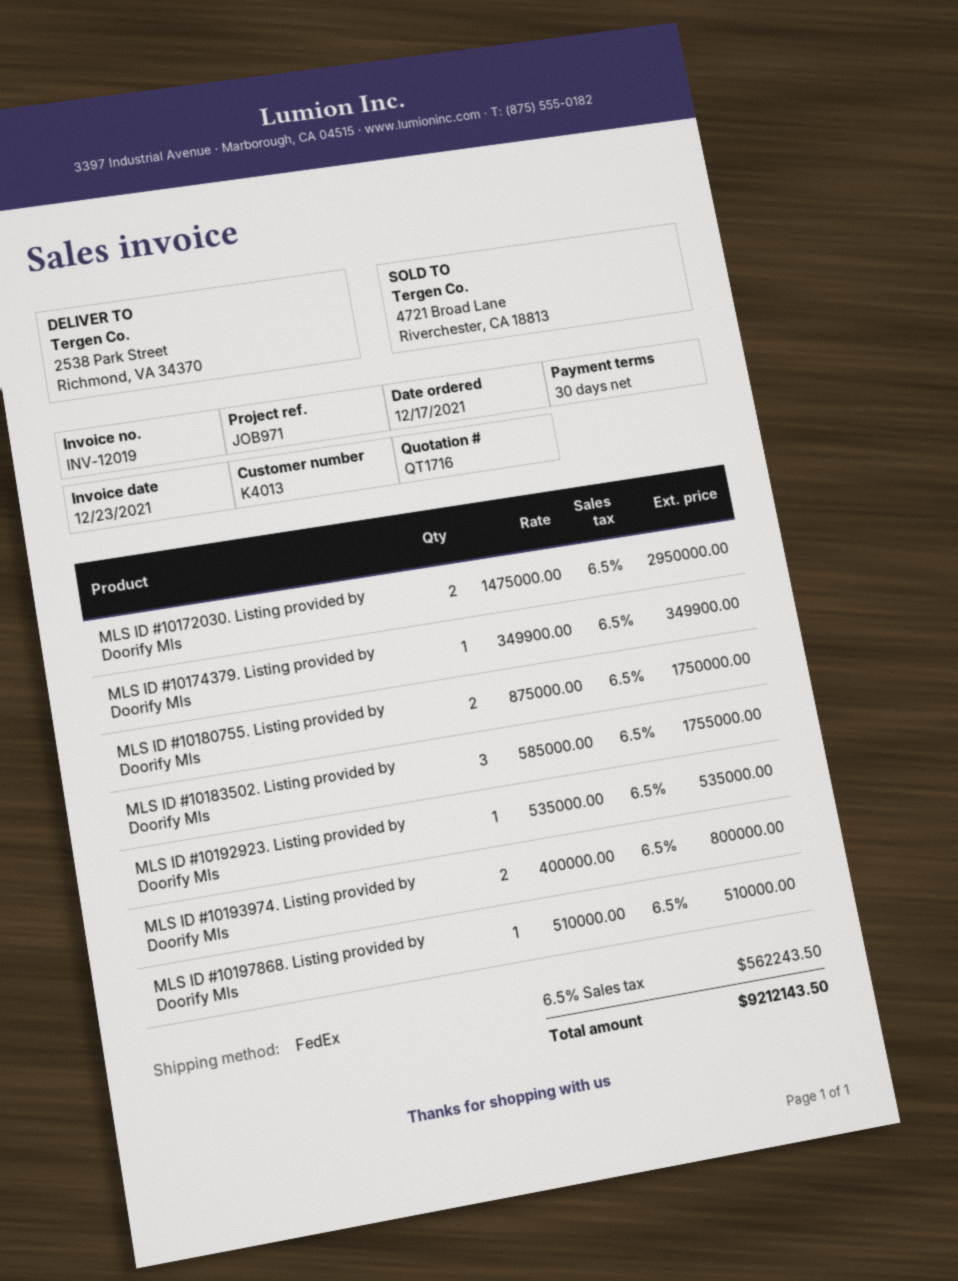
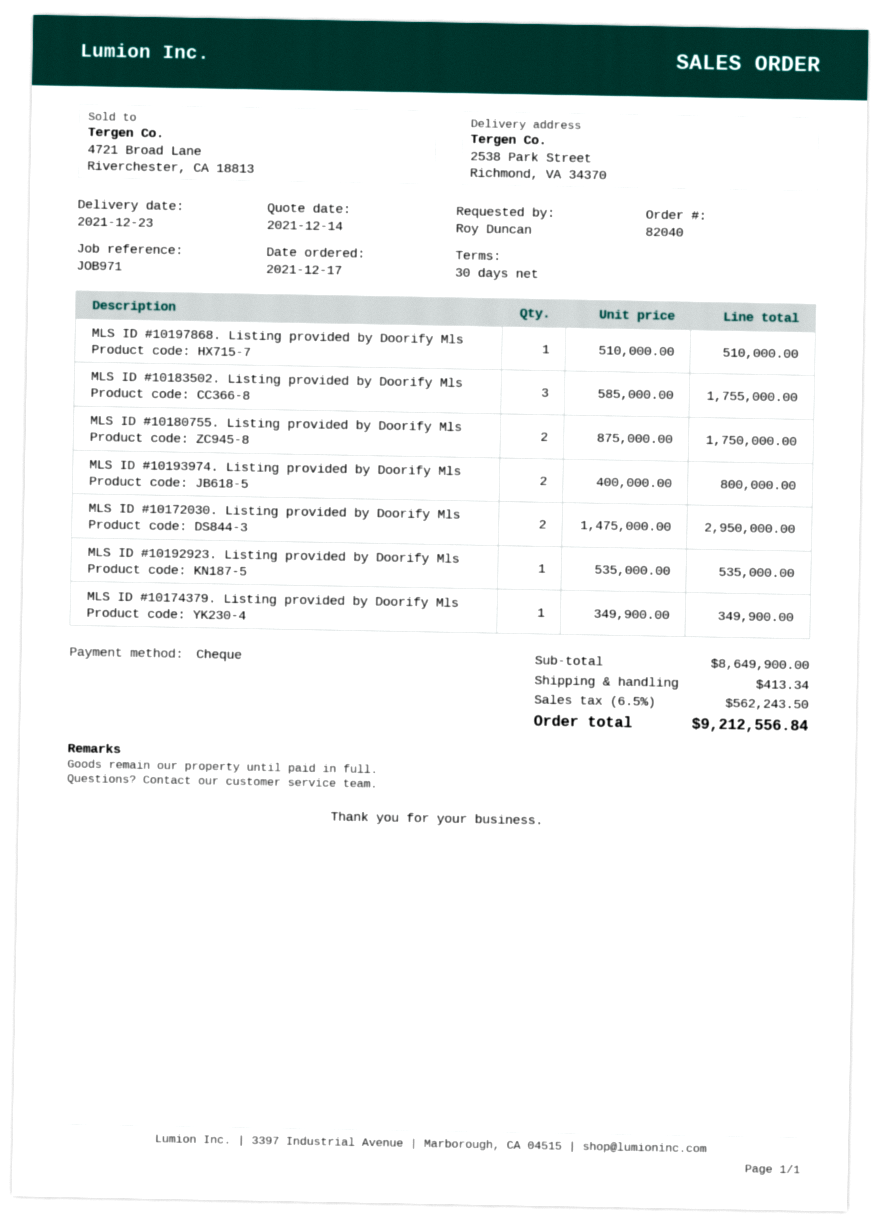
shipping: none -> 413.34
total: 9212143.50 -> 9212556.84

